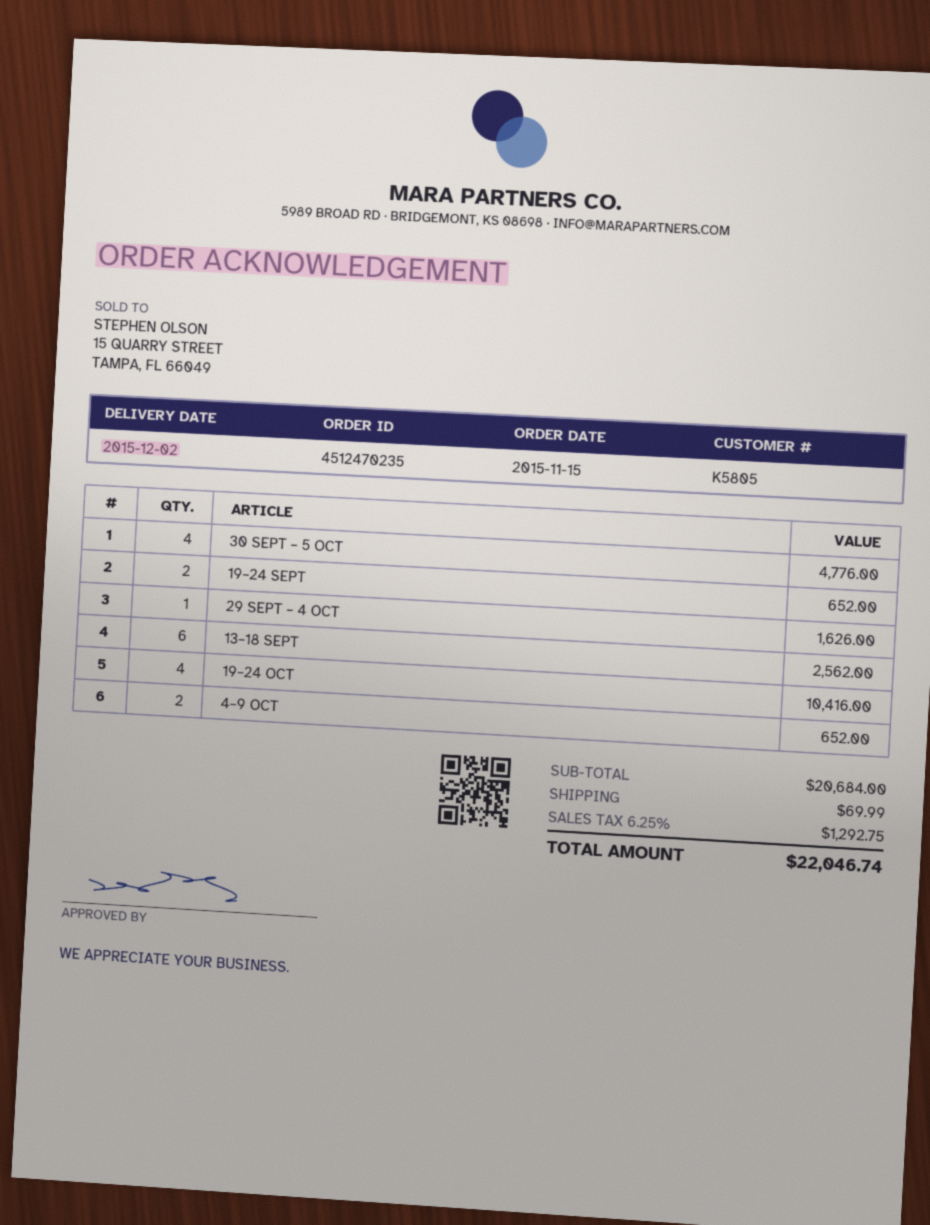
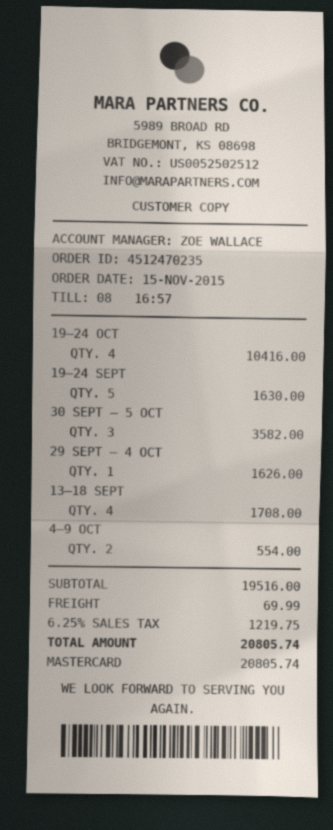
30 SEPT – 5 OCT: 4 for 4776.00 -> 3 for 3582.00
19–24 SEPT: 2 for 652.00 -> 5 for 1630.00
13–18 SEPT: 6 for 2562.00 -> 4 for 1708.00
4–9 OCT: 2 for 652.00 -> 2 for 554.00
subtotal: 20684.00 -> 19516.00
tax: 6.25% = 1292.75 -> 6.25% = 1219.75
total: 22046.74 -> 20805.74

